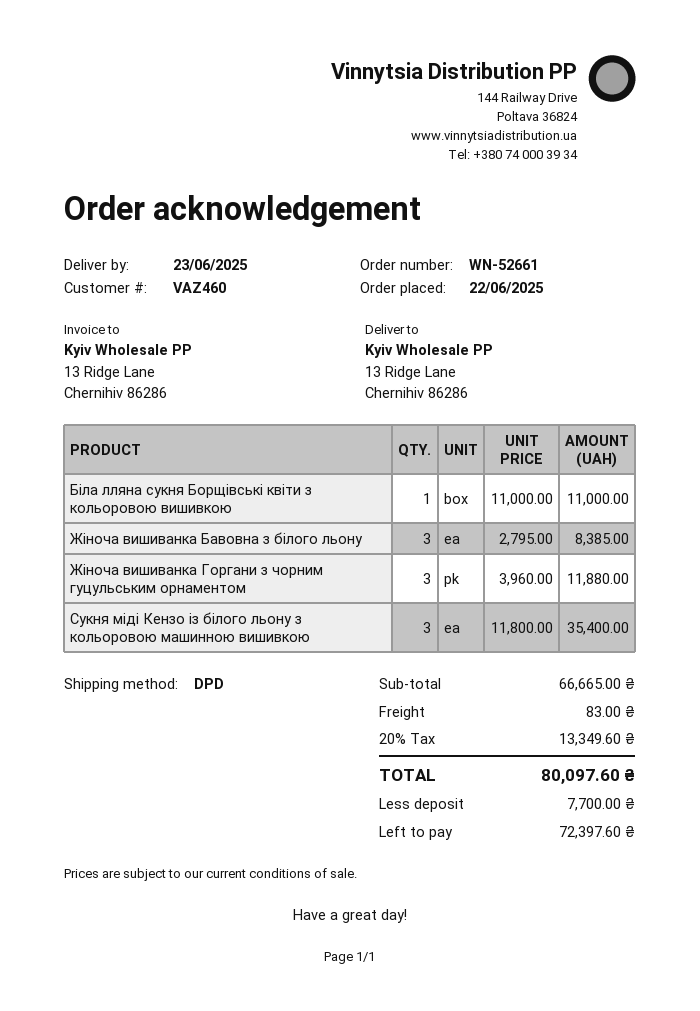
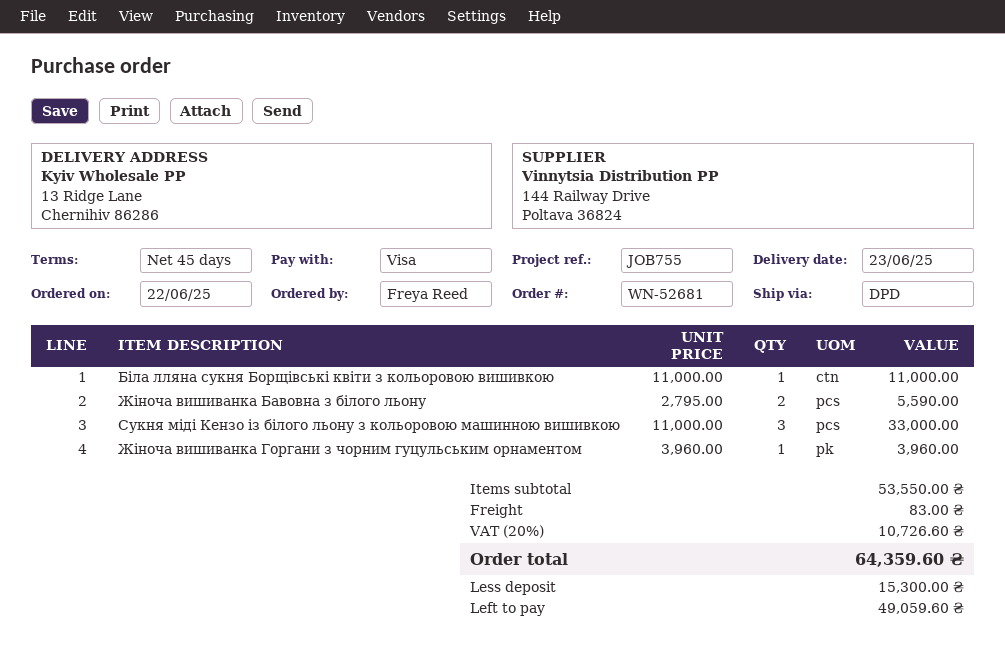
order number: WN-52661 -> WN-52681
Жіноча вишиванка Бавовна з білого льону: 3 x 2795.00 = 8385.00 -> 2 x 2795.00 = 5590.00
Жіноча вишиванка Горгани з чорним гуцульським орнаментом: 3 x 3960.00 = 11880.00 -> 1 x 3960.00 = 3960.00
Сукня міді Кензо із білого льону з кольоровою машинною вишивкою: 3 x 11800.00 = 35400.00 -> 3 x 11000.00 = 33000.00
subtotal: 66665.00 -> 53550.00
tax: 20% = 13349.60 -> 20% = 10726.60
total: 80097.60 -> 64359.60
deposit: 7700.00 -> 15300.00
balance: 72397.60 -> 49059.60

